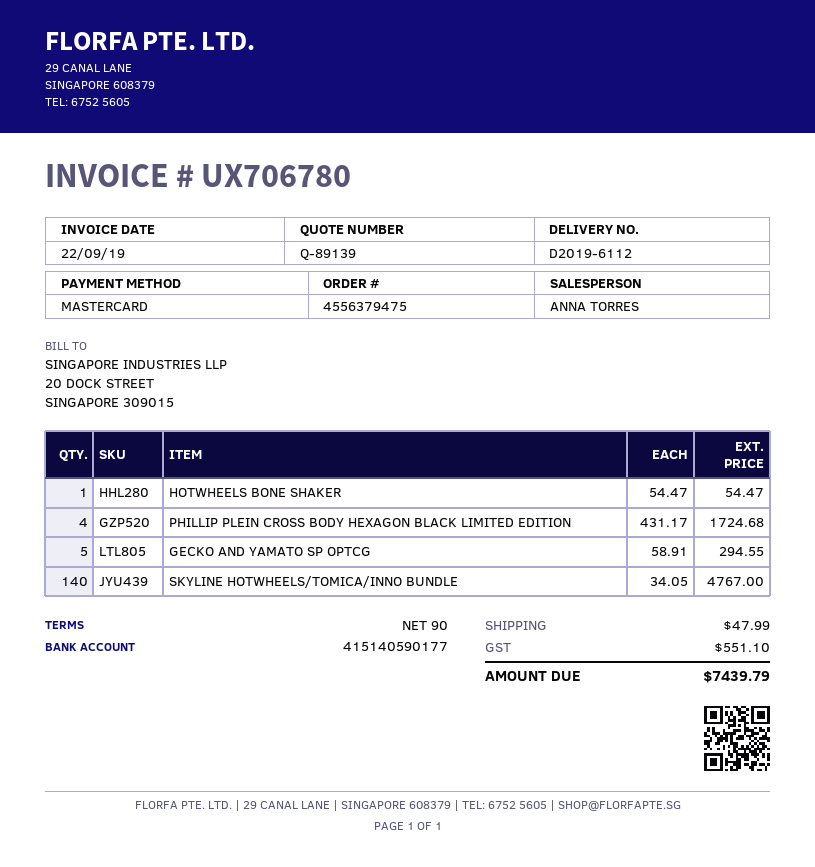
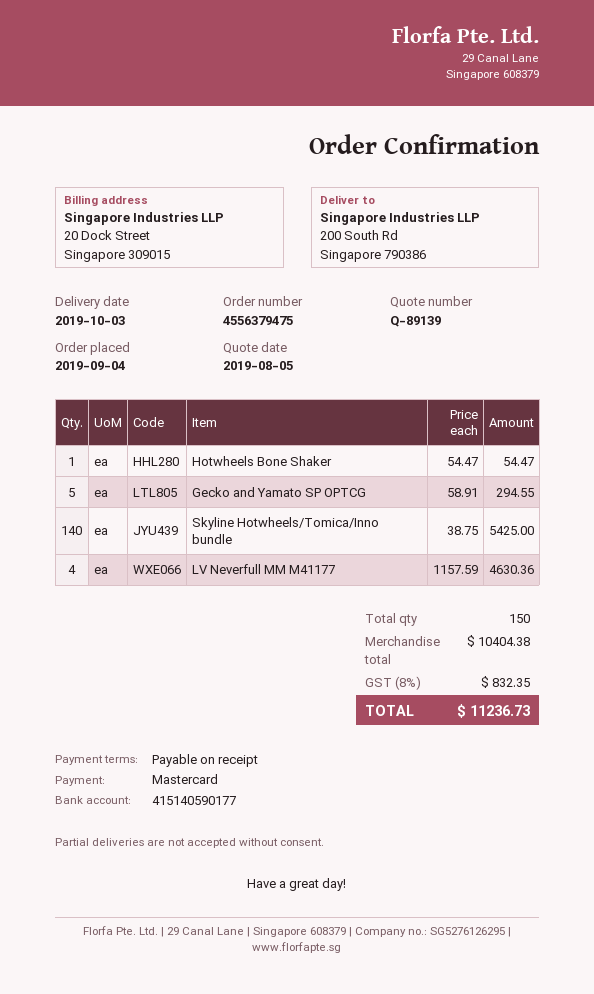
payment terms: 90 days -> on receipt
PHILLIP PLEIN CROSS BODY HEXAGON BLACK LIMITED EDITION: 4 x 431.17 = 1724.68 -> none
SKYLINE HOTWHEELS/TOMICA/INNO BUNDLE: 140 x 34.05 = 4767.00 -> 140 x 38.75 = 5425.00
LV Neverfull MM M41177: none -> 4 x 1157.59 = 4630.36
shipping: 47.99 -> none
tax: 551.10 -> 832.35
total: 7439.79 -> 11236.73

